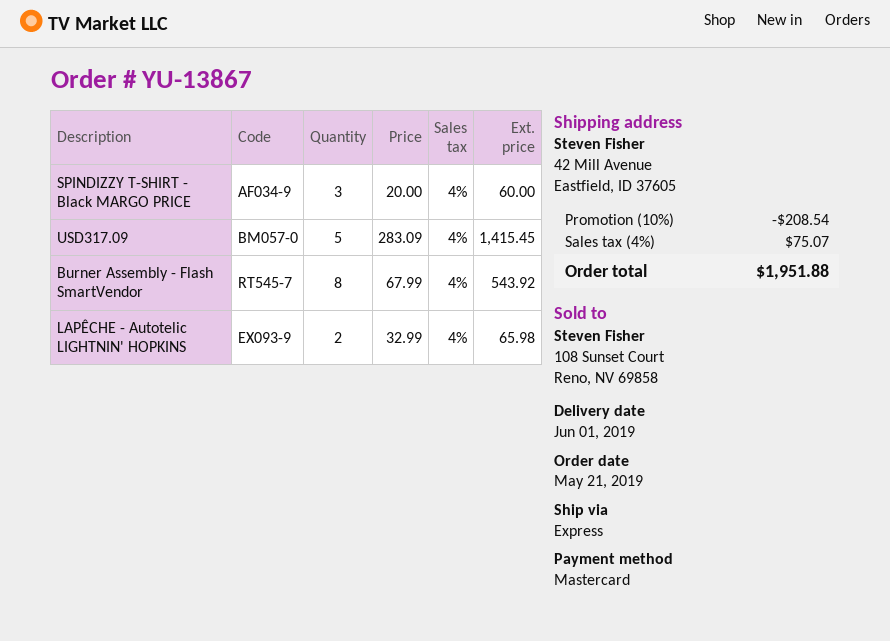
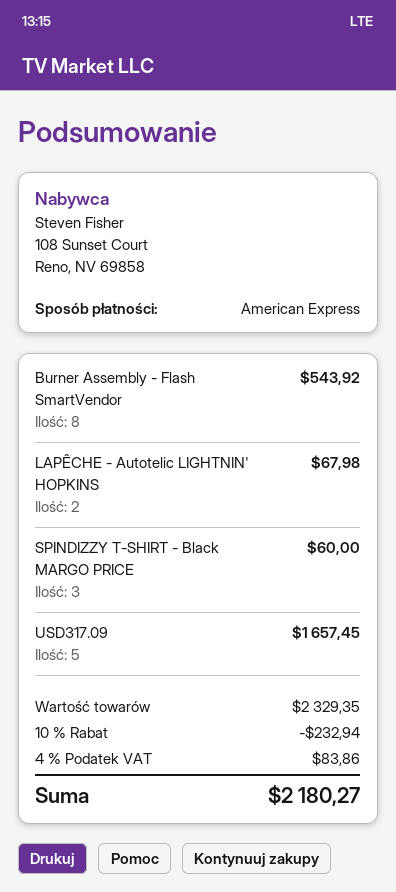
payment method: Mastercard -> American Express
USD317.09: 5 for 1415.45 -> 5 for 1657.45
LAPÊCHE - Autotelic LIGHTNIN' HOPKINS: 2 for 65.98 -> 2 for 67.98
discount: 10% = 208.54 -> 10% = 232.94
tax: 4% = 75.07 -> 4% = 83.86
total: 1951.88 -> 2180.27

